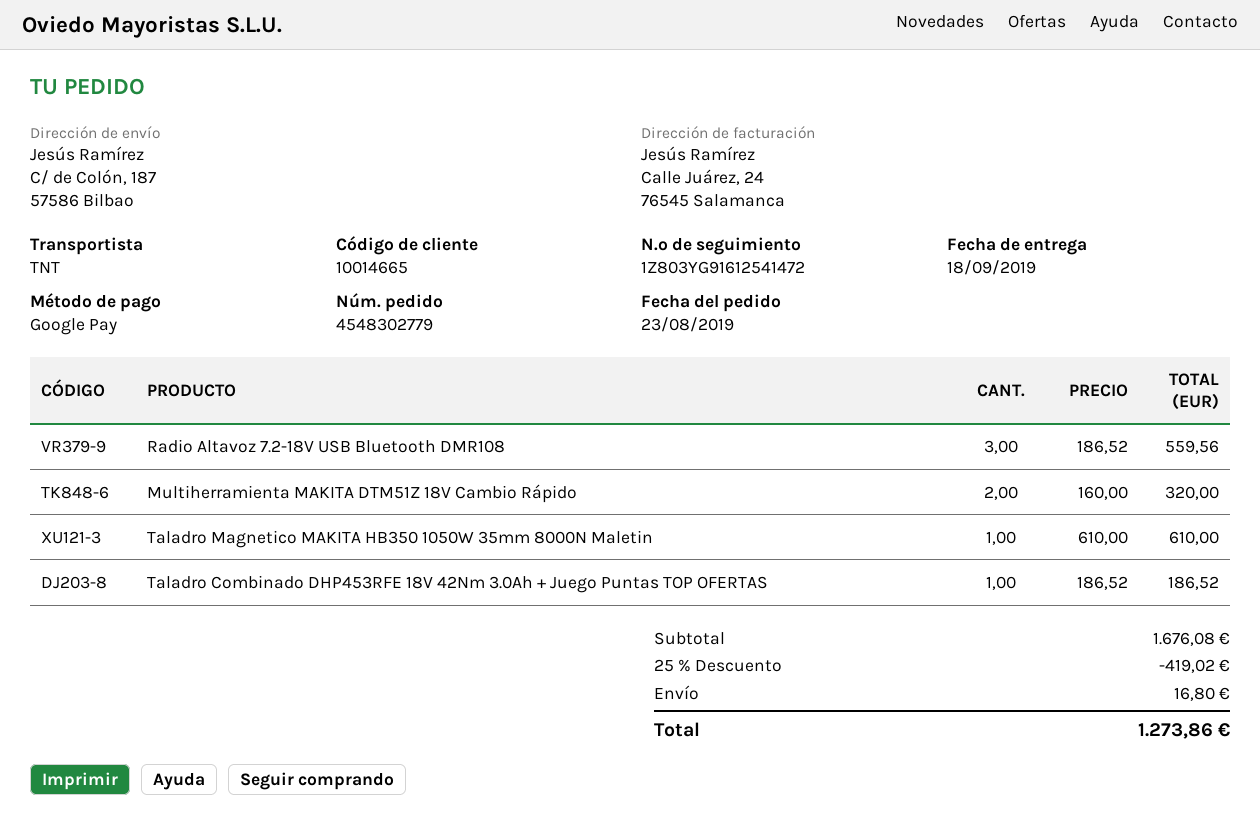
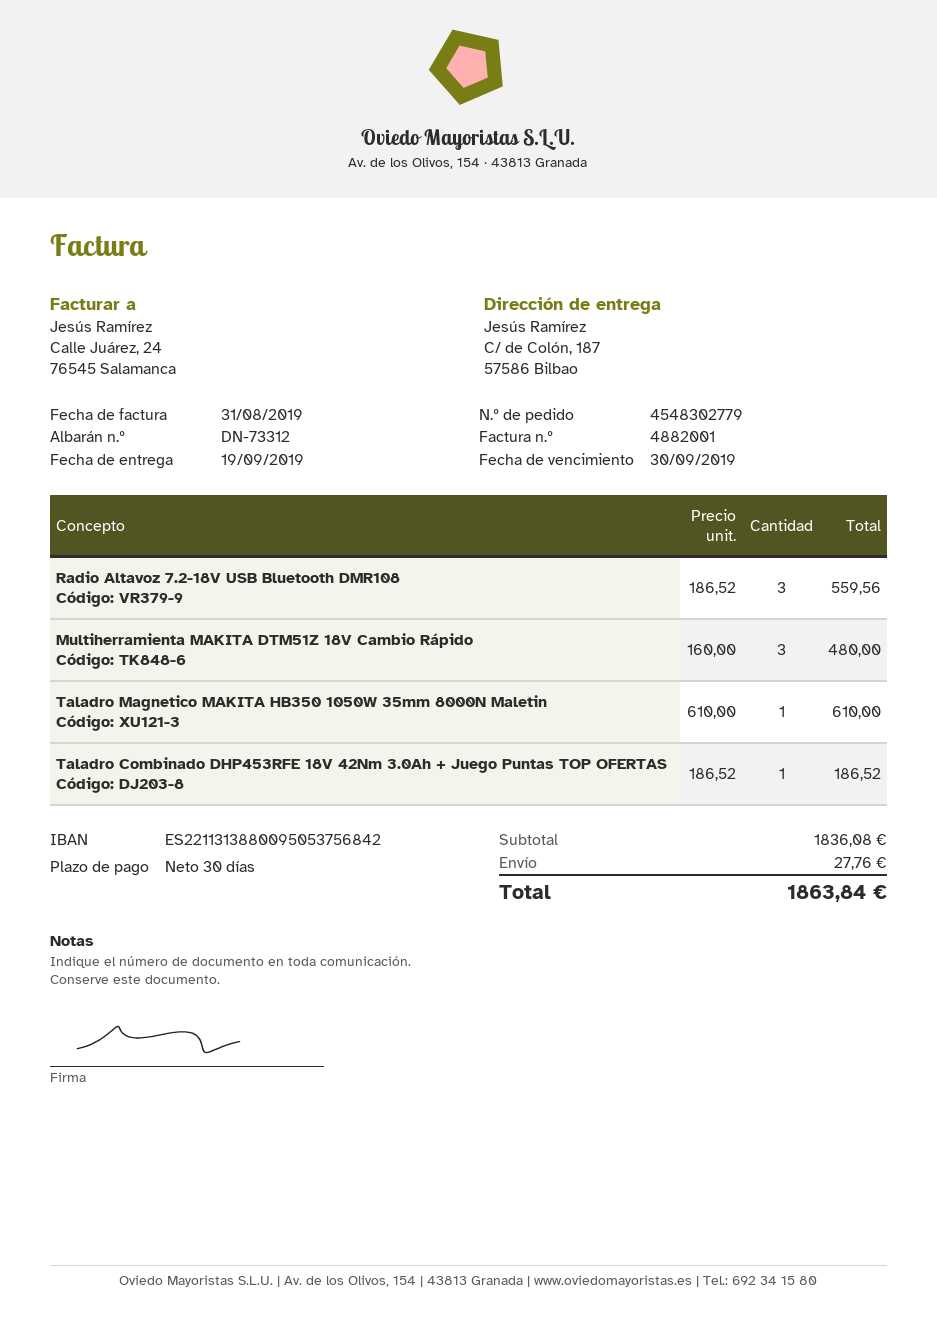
delivery date: 2019-09-18 -> 2019-09-19
Multiherramienta MAKITA DTM51Z 18V Cambio Rápido: 2 x 160.00 = 320.00 -> 3 x 160.00 = 480.00
subtotal: 1676.08 -> 1836.08
discount: 25% = 419.02 -> none
shipping: 16.80 -> 27.76
total: 1273.86 -> 1863.84

